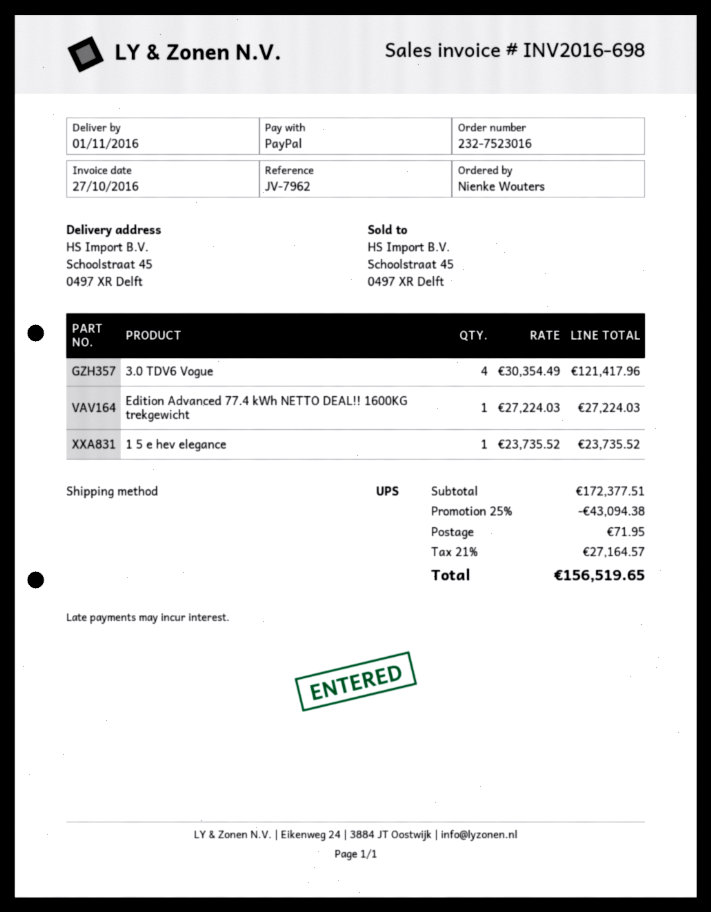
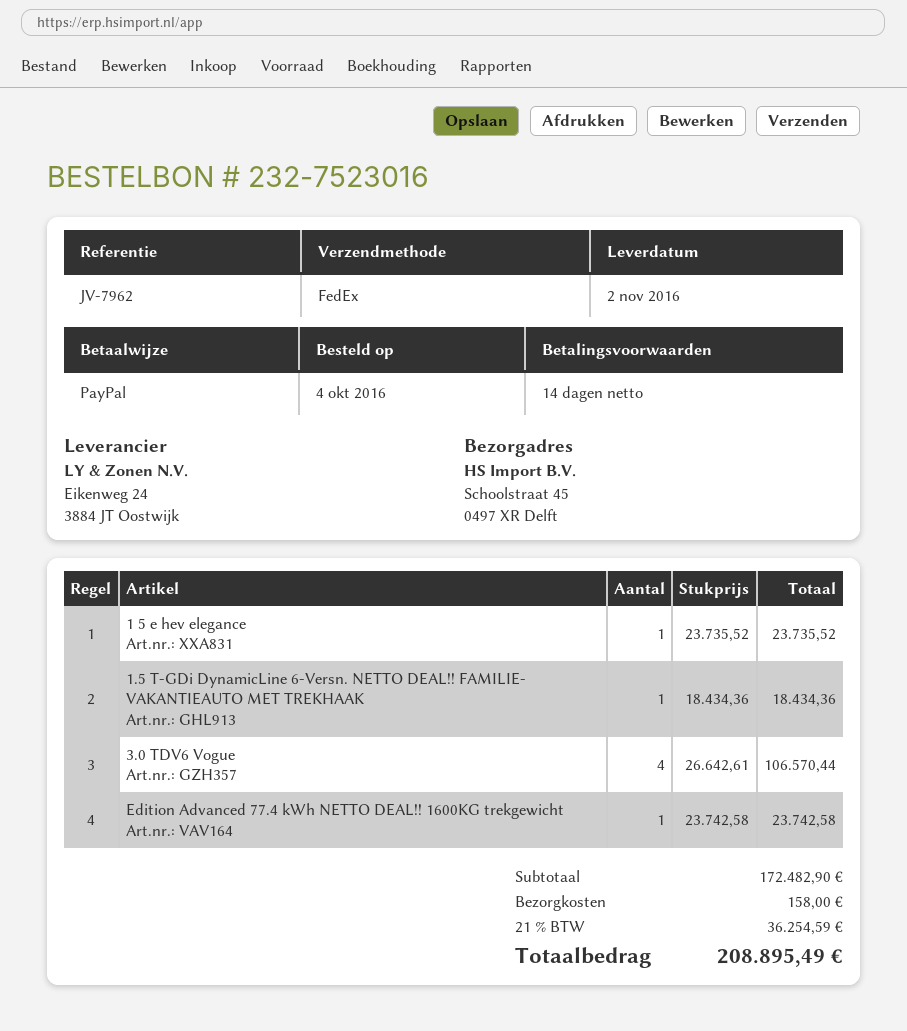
delivery date: 2016-11-01 -> 2016-11-02
shipping method: UPS -> FedEx
3.0 TDV6 Vogue: 4 x 30354.49 = 121417.96 -> 4 x 26642.61 = 106570.44
Edition Advanced 77.4 kWh NETTO DEAL!! 1600KG trekgewicht: 1 x 27224.03 = 27224.03 -> 1 x 23742.58 = 23742.58
1.5 T-GDi DynamicLine 6-Versn. NETTO DEAL!! FAMILIE- VAKANTIEAUTO MET TREKHAAK: none -> 1 x 18434.36 = 18434.36
subtotal: 172377.51 -> 172482.90
discount: 25% = 43094.38 -> none
shipping: 71.95 -> 158.00
tax: 21% = 27164.57 -> 21% = 36254.59
total: 156519.65 -> 208895.49

